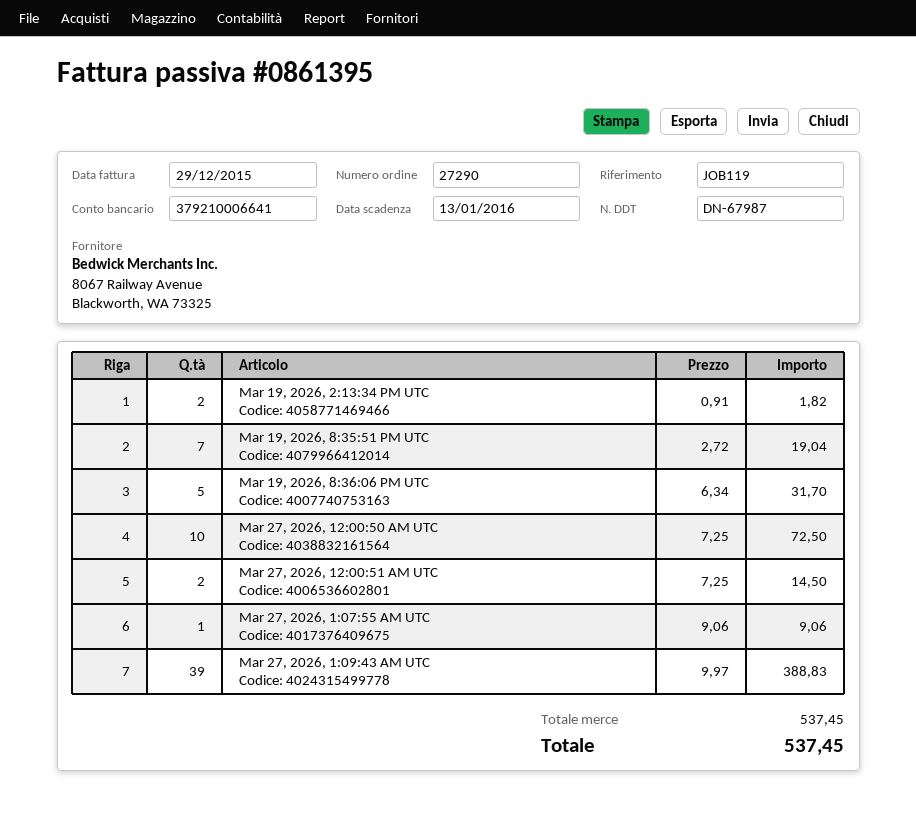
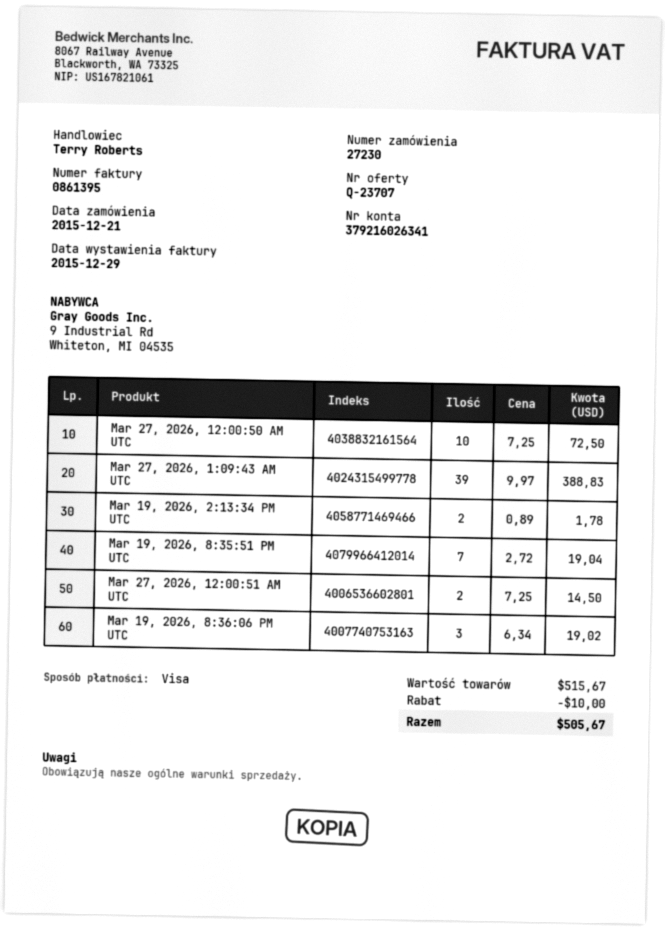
order number: 27290 -> 27230
bank account: 379210006641 -> 379216026341
Mar 19, 2026, 2:13:34 PM UTC: 2 x 0.91 = 1.82 -> 2 x 0.89 = 1.78
Mar 19, 2026, 8:36:06 PM UTC: 5 x 6.34 = 31.70 -> 3 x 6.34 = 19.02
Mar 27, 2026, 1:07:55 AM UTC: 1 x 9.06 = 9.06 -> none
subtotal: 537.45 -> 515.67
discount: none -> 10.00
total: 537.45 -> 505.67

